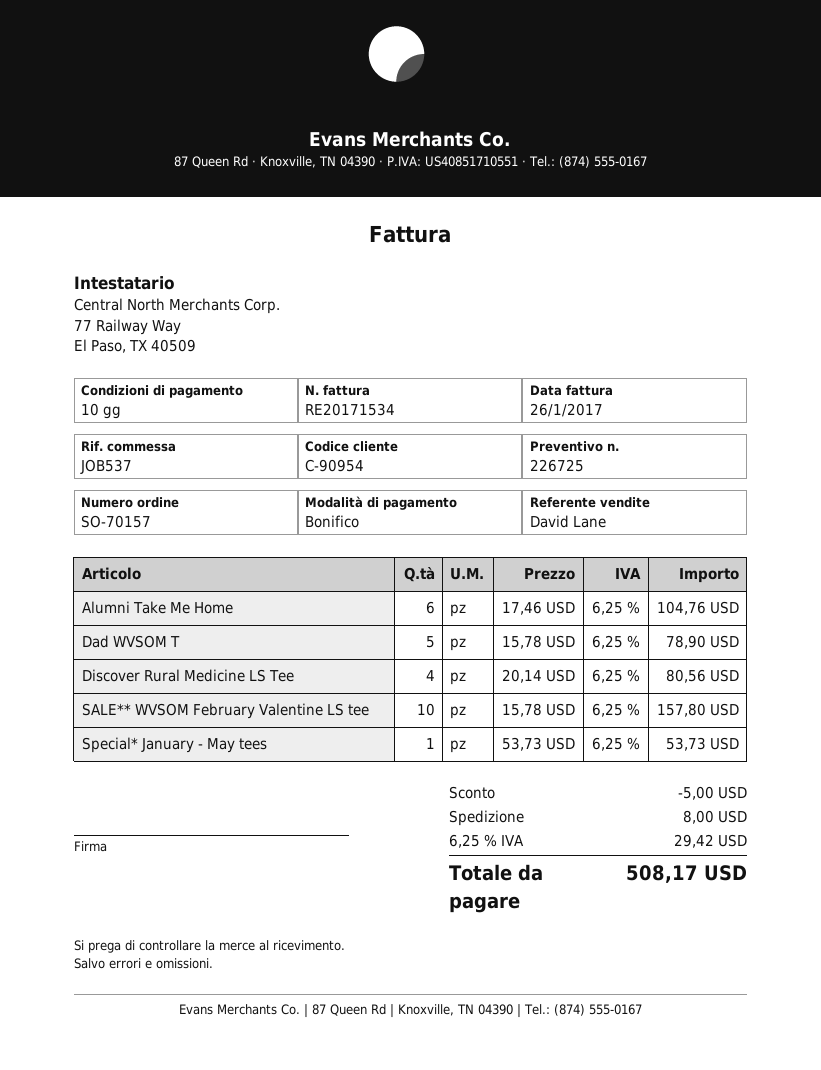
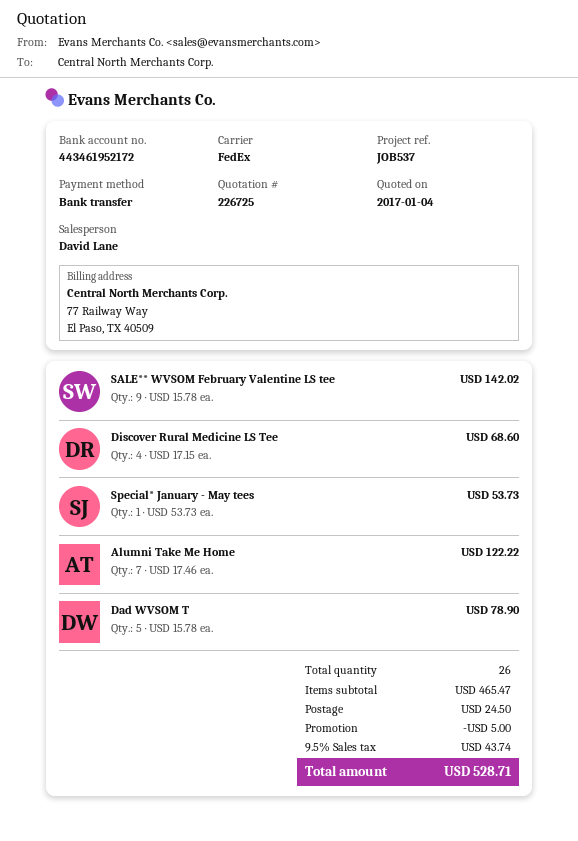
Alumni Take Me Home: 6 x 17.46 = 104.76 -> 7 x 17.46 = 122.22
Discover Rural Medicine LS Tee: 4 x 20.14 = 80.56 -> 4 x 17.15 = 68.60
SALE** WVSOM February Valentine LS tee: 10 x 15.78 = 157.80 -> 9 x 15.78 = 142.02
shipping: 8.00 -> 24.50
tax: 6.25% = 29.42 -> 9.5% = 43.74
total: 508.17 -> 528.71

